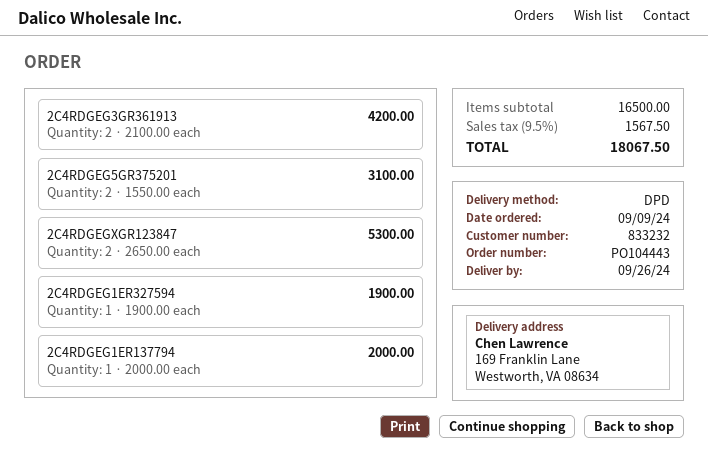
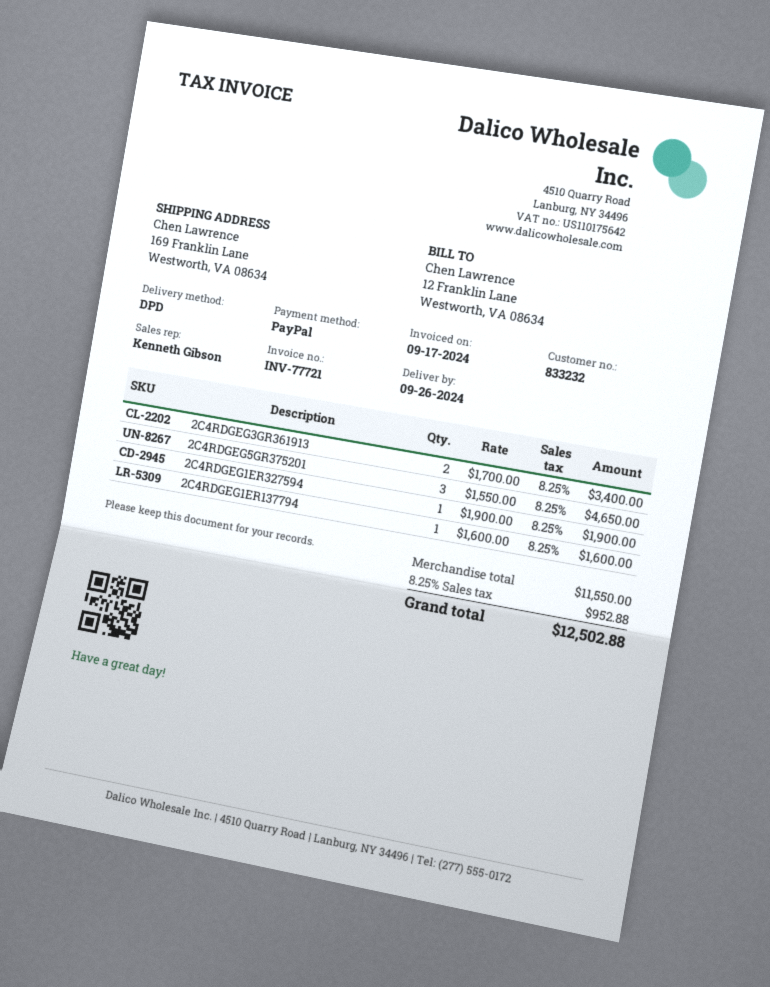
2C4RDGEG3GR361913: 2 x 2100.00 = 4200.00 -> 2 x 1700.00 = 3400.00
2C4RDGEG5GR375201: 2 x 1550.00 = 3100.00 -> 3 x 1550.00 = 4650.00
2C4RDGEGXGR123847: 2 x 2650.00 = 5300.00 -> none
2C4RDGEG1ER137794: 1 x 2000.00 = 2000.00 -> 1 x 1600.00 = 1600.00
subtotal: 16500.00 -> 11550.00
tax: 9.5% = 1567.50 -> 8.25% = 952.88
total: 18067.50 -> 12502.88

